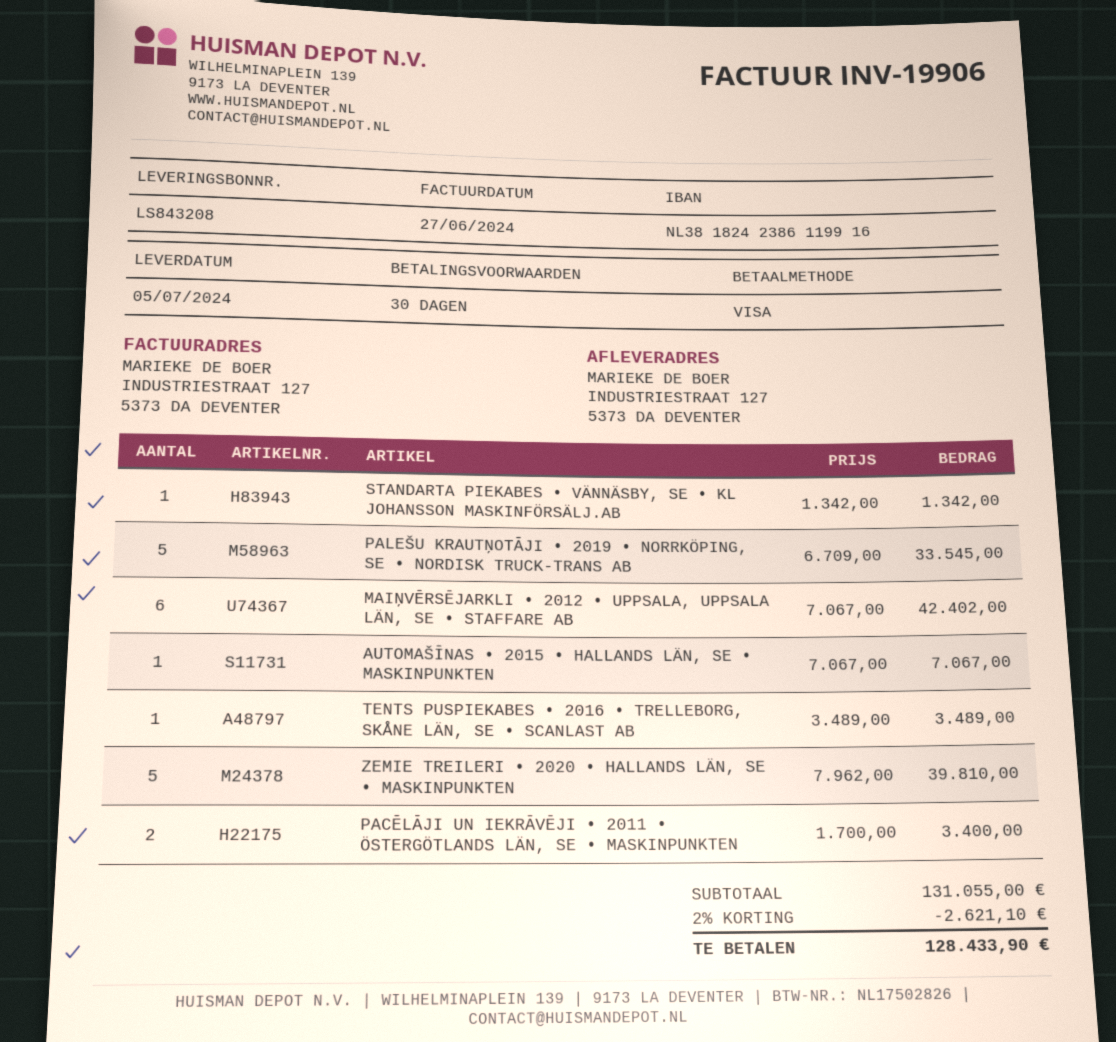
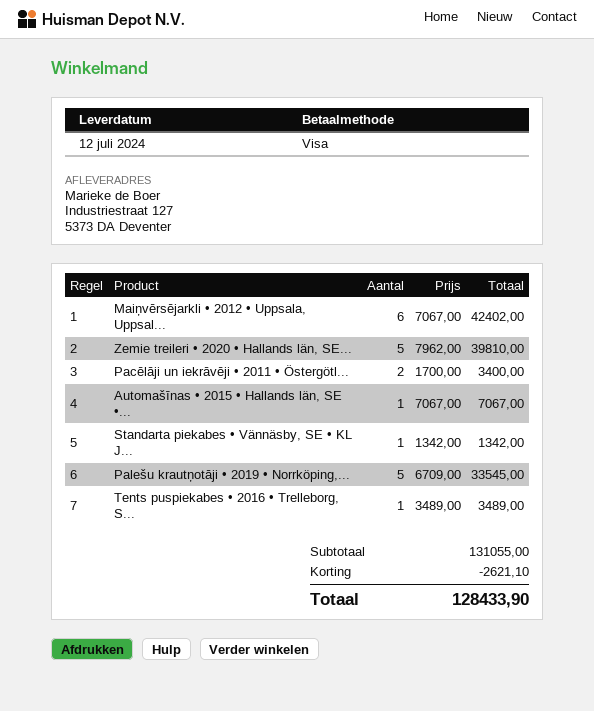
delivery date: 2024-07-05 -> 2024-07-12

